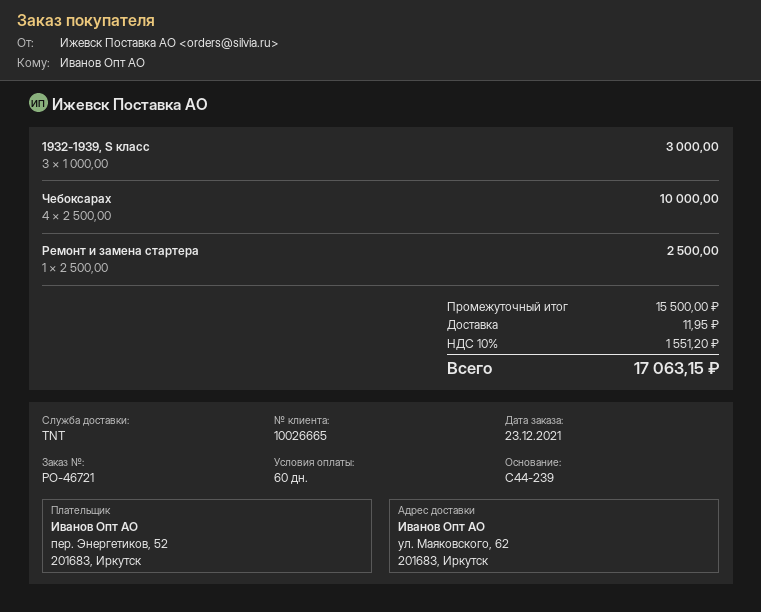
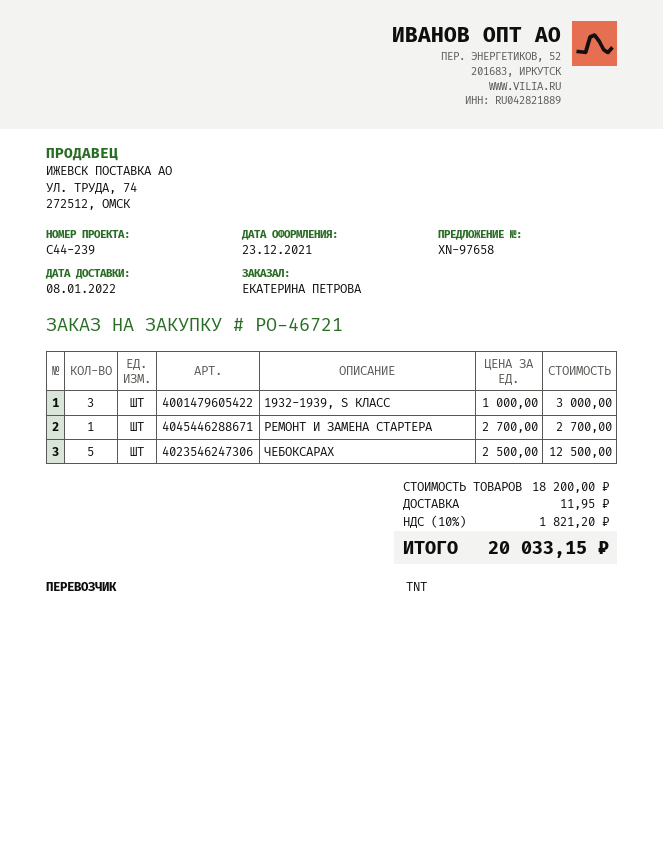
Чебоксарах: 4 x 2500.00 = 10000.00 -> 5 x 2500.00 = 12500.00
Ремонт и замена стартера: 1 x 2500.00 = 2500.00 -> 1 x 2700.00 = 2700.00
subtotal: 15500.00 -> 18200.00
tax: 10% = 1551.20 -> 10% = 1821.20
total: 17063.15 -> 20033.15

